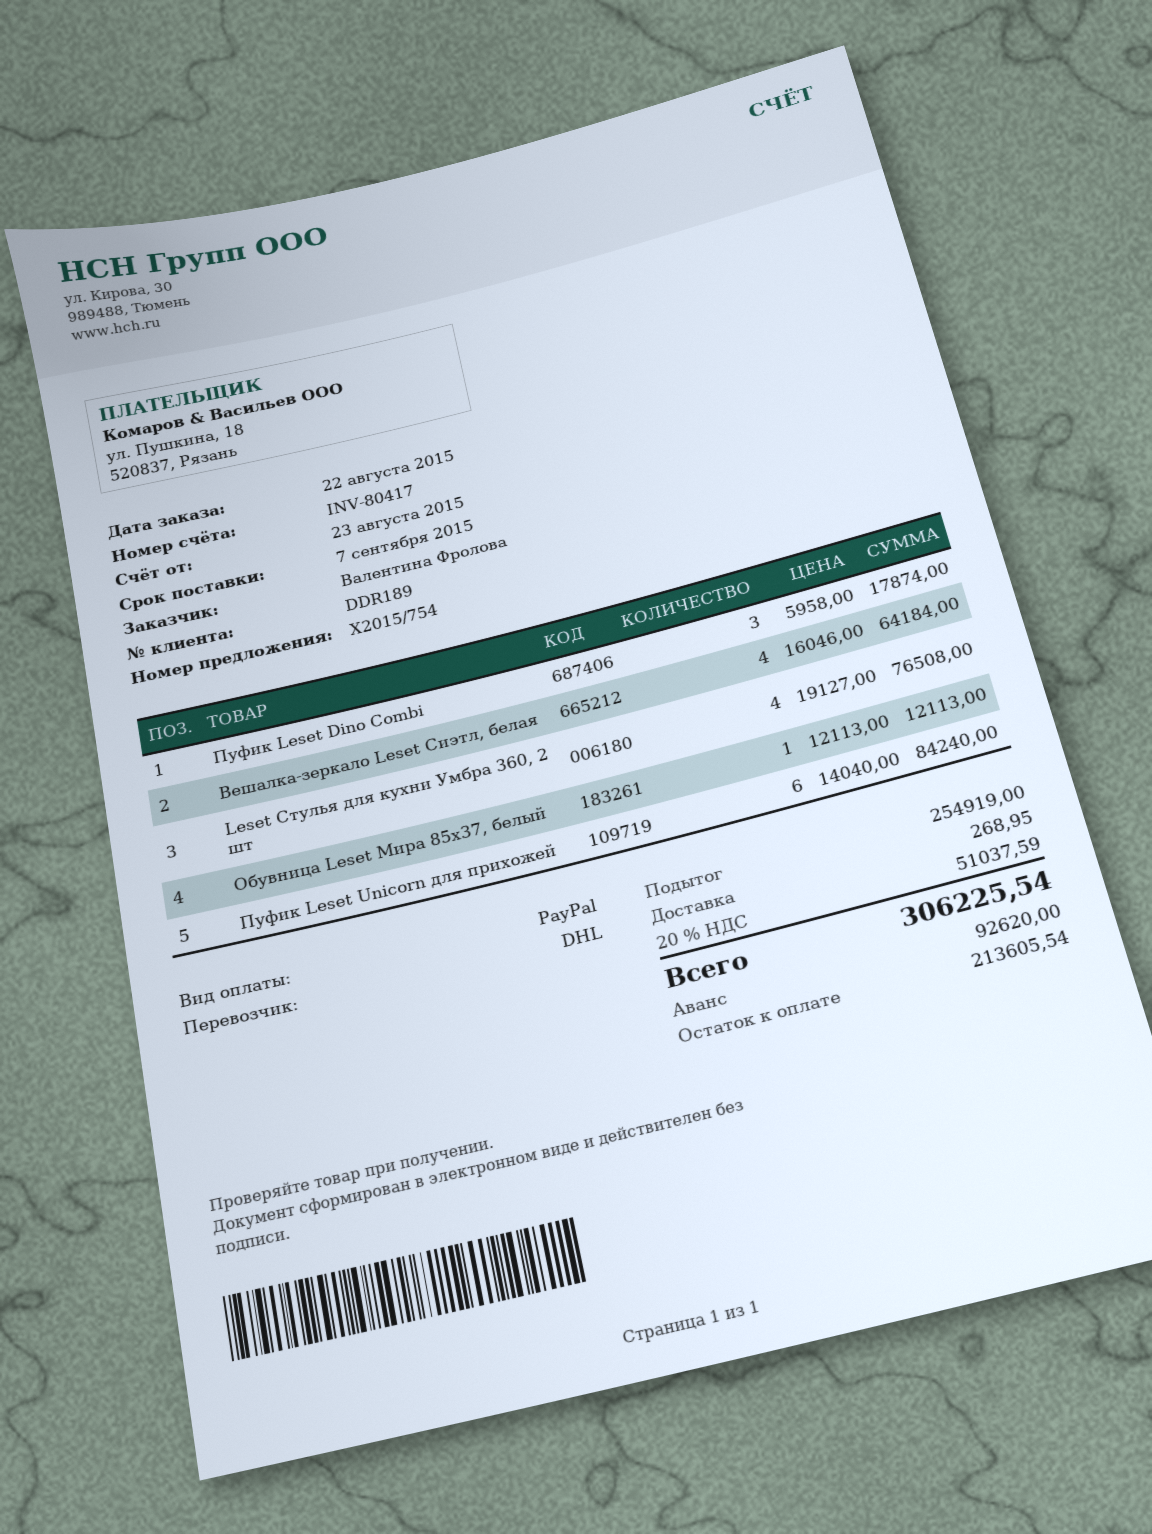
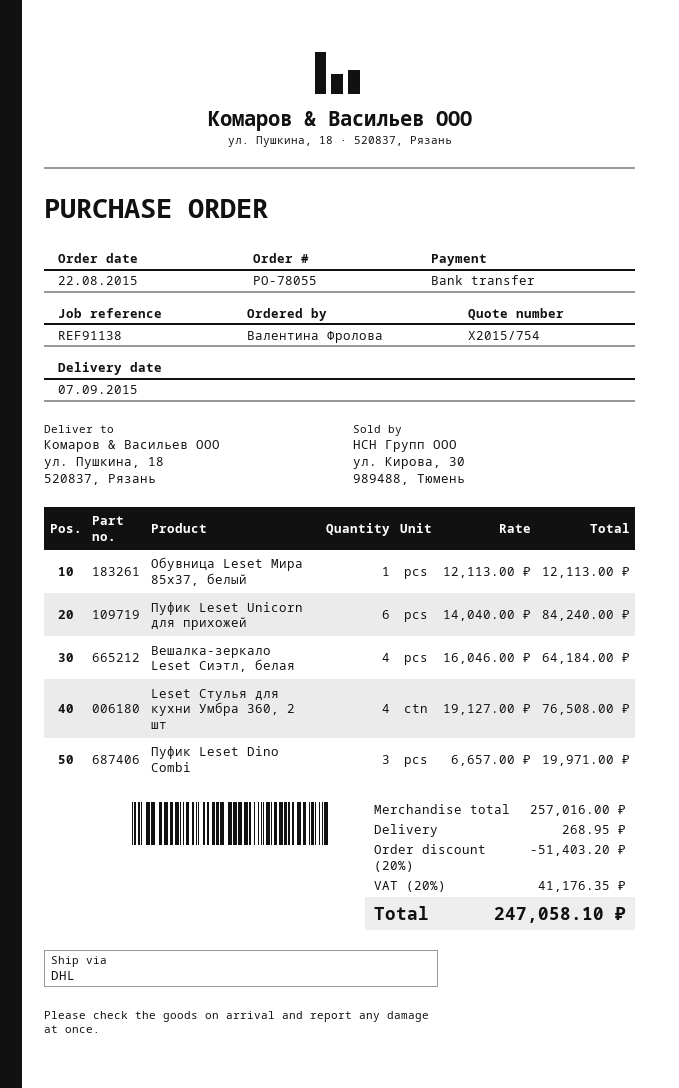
payment method: PayPal -> bank transfer
Пуфик Leset Dino Combi: 3 x 5958.00 = 17874.00 -> 3 x 6657.00 = 19971.00
subtotal: 254919.00 -> 257016.00
discount: none -> 20% = 51403.20
tax: 20% = 51037.59 -> 20% = 41176.35
total: 306225.54 -> 247058.10

